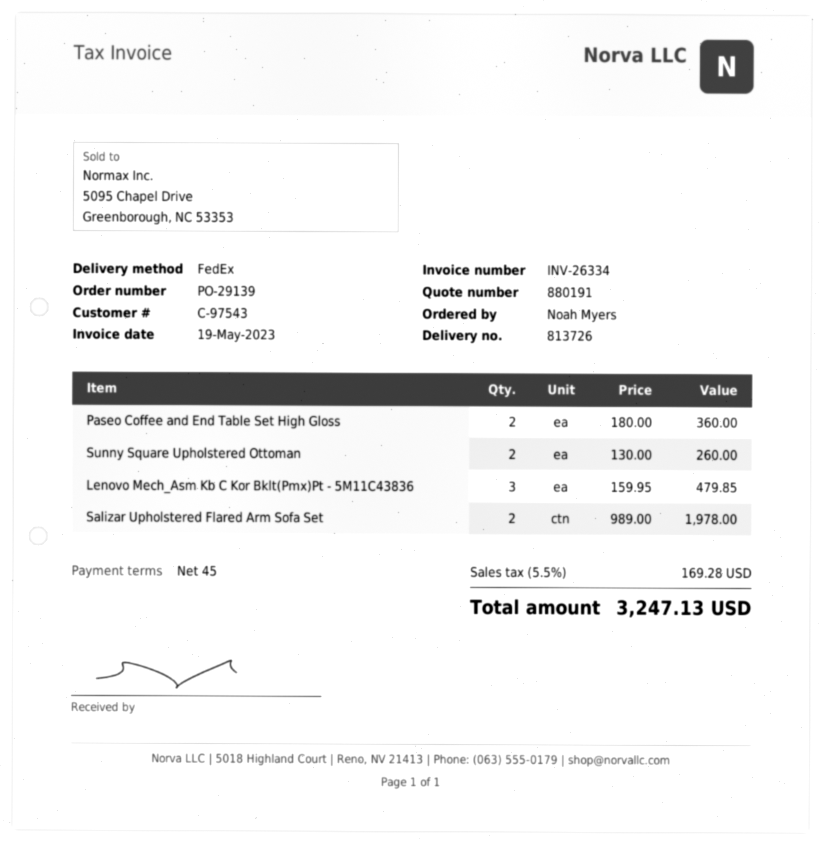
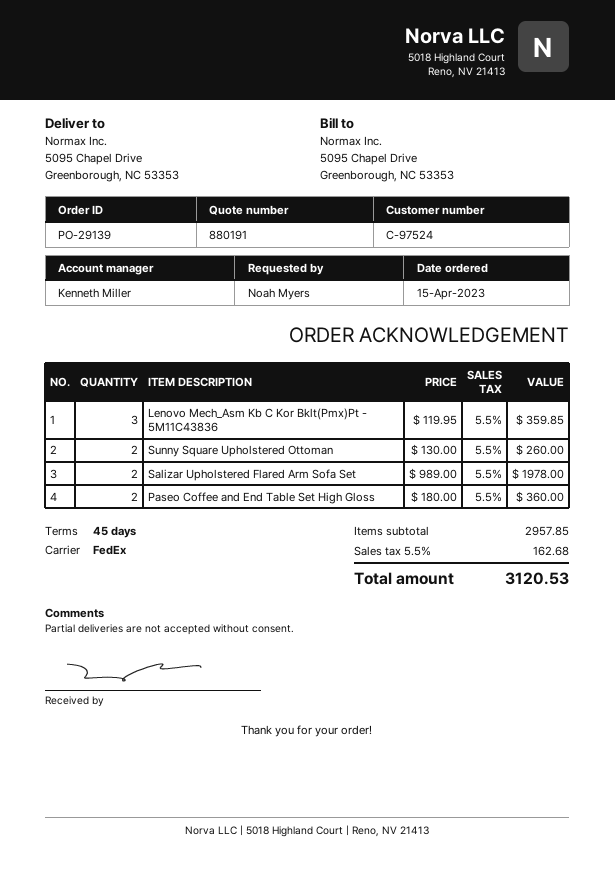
customer number: C-97543 -> C-97524
Lenovo Mech_Asm Kb C Kor Bklt(Pmx)Pt - 5M11C43836: 3 x 159.95 = 479.85 -> 3 x 119.95 = 359.85
tax: 5.5% = 169.28 -> 5.5% = 162.68
total: 3247.13 -> 3120.53

